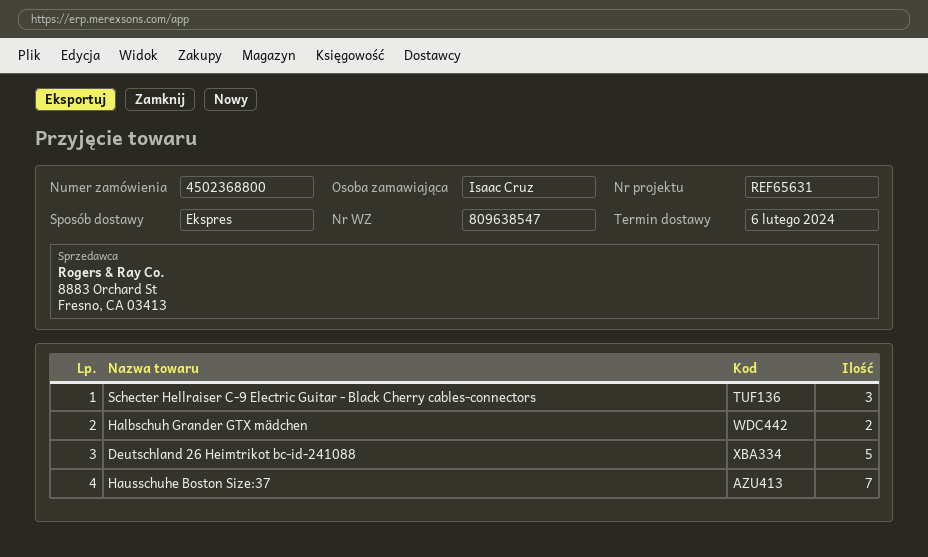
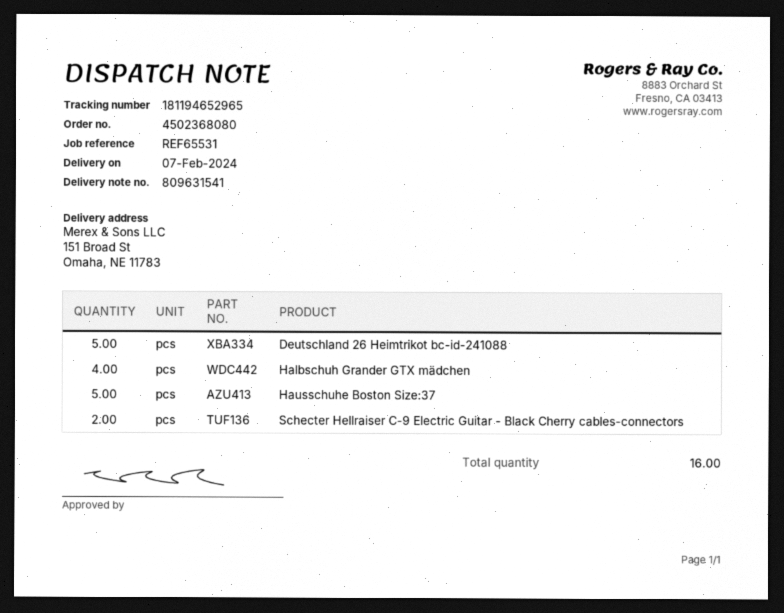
order number: 4502368800 -> 4502368080
delivery note number: 809638547 -> 809631541
delivery date: 2024-02-06 -> 2024-02-07
reference: REF65631 -> REF65531
Schecter Hellraiser C-9 Electric Guitar - Black Cherry cables-connectors: 3 -> 2
Halbschuh Grander GTX mädchen: 2 -> 4
Hausschuhe Boston Size:37: 7 -> 5

